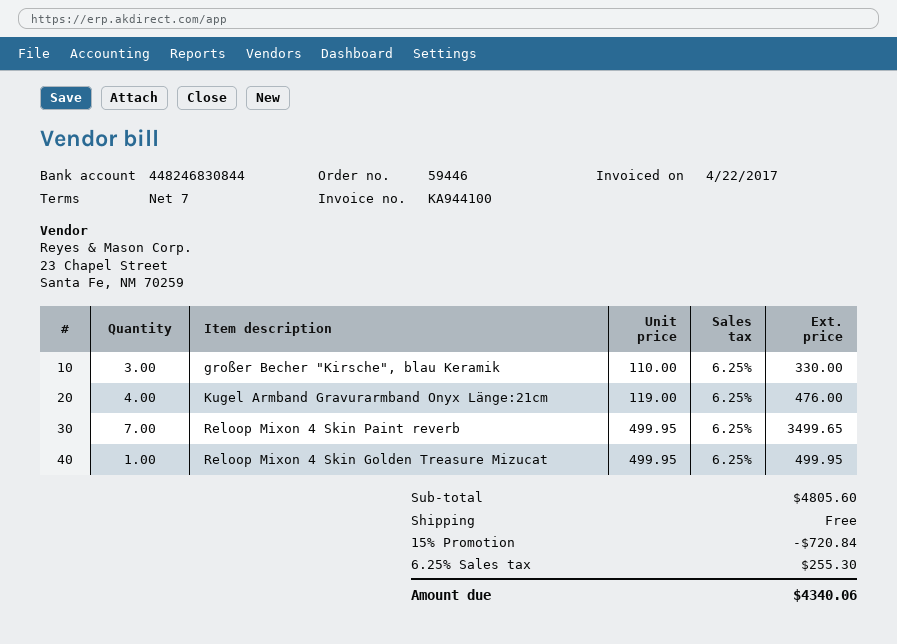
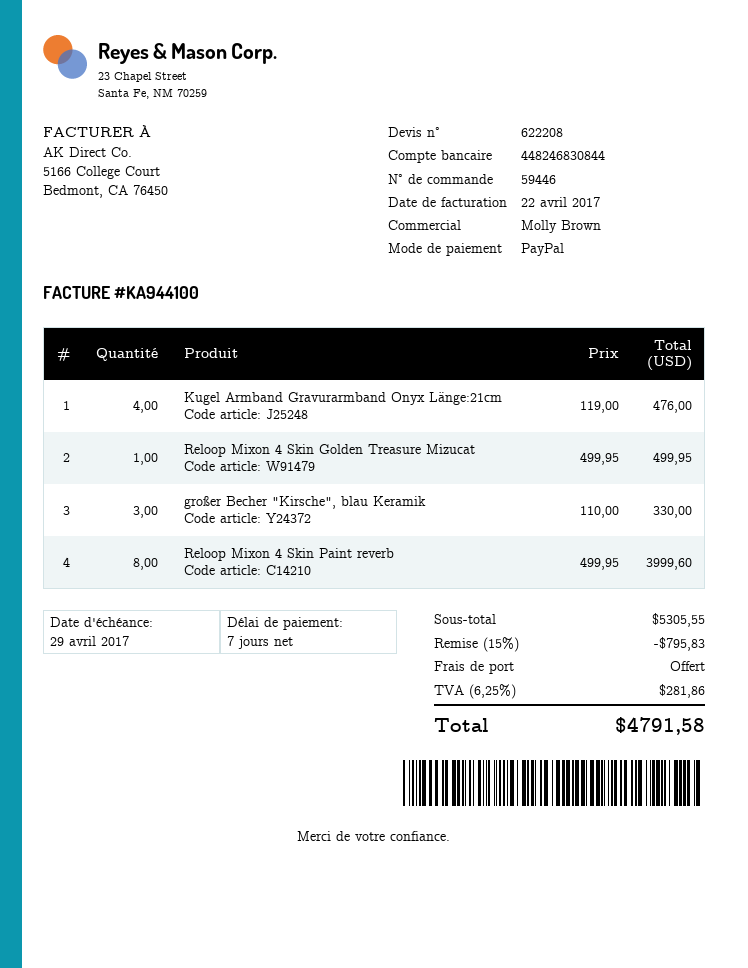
Reloop Mixon 4 Skin Paint reverb: 7 x 499.95 = 3499.65 -> 8 x 499.95 = 3999.60
subtotal: 4805.60 -> 5305.55
discount: 15% = 720.84 -> 15% = 795.83
tax: 6.25% = 255.30 -> 6.25% = 281.86
total: 4340.06 -> 4791.58

